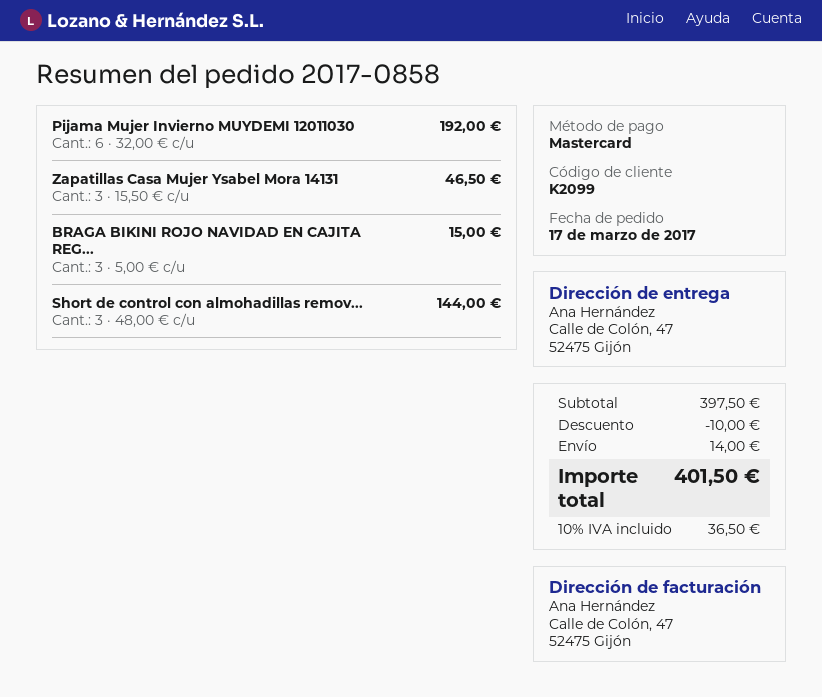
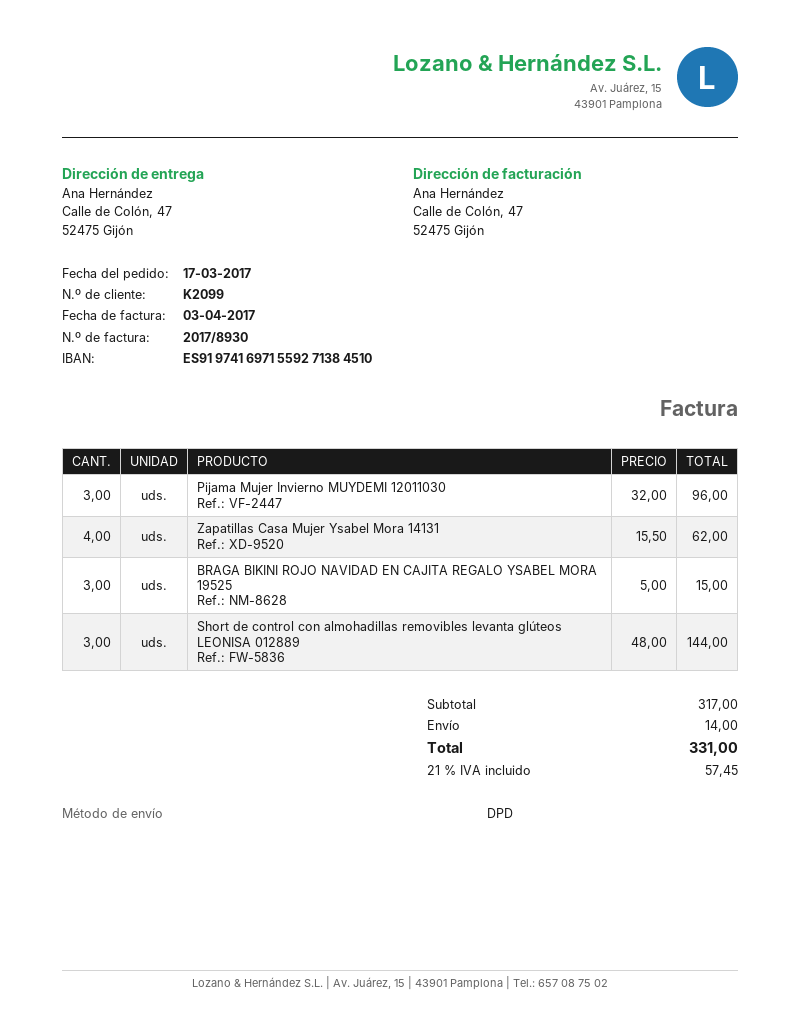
Pijama Mujer Invierno MUYDEMI 12011030: 6 x 32.00 = 192.00 -> 3 x 32.00 = 96.00
Zapatillas Casa Mujer Ysabel Mora 14131: 3 x 15.50 = 46.50 -> 4 x 15.50 = 62.00
subtotal: 397.50 -> 317.00
discount: 10.00 -> none
tax: 10% = 36.50 -> 21% = 57.45
total: 401.50 -> 331.00

